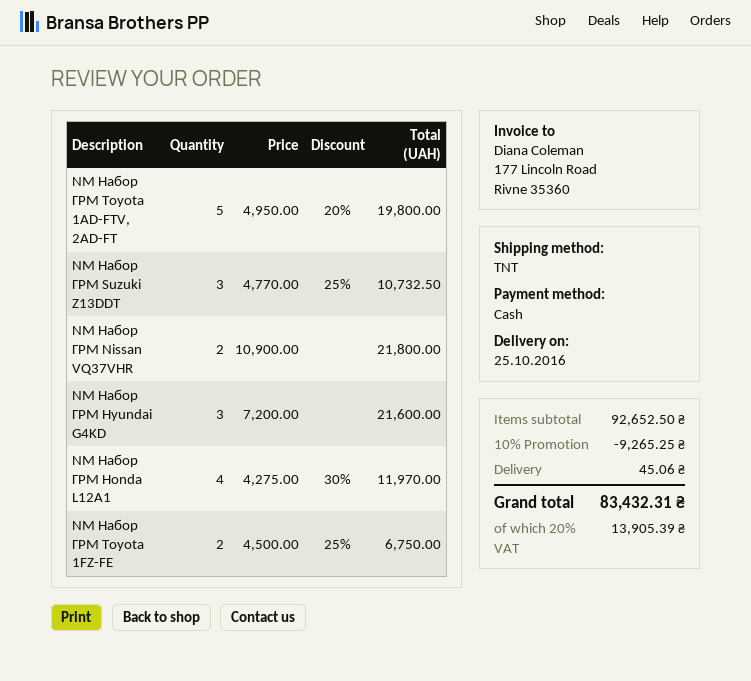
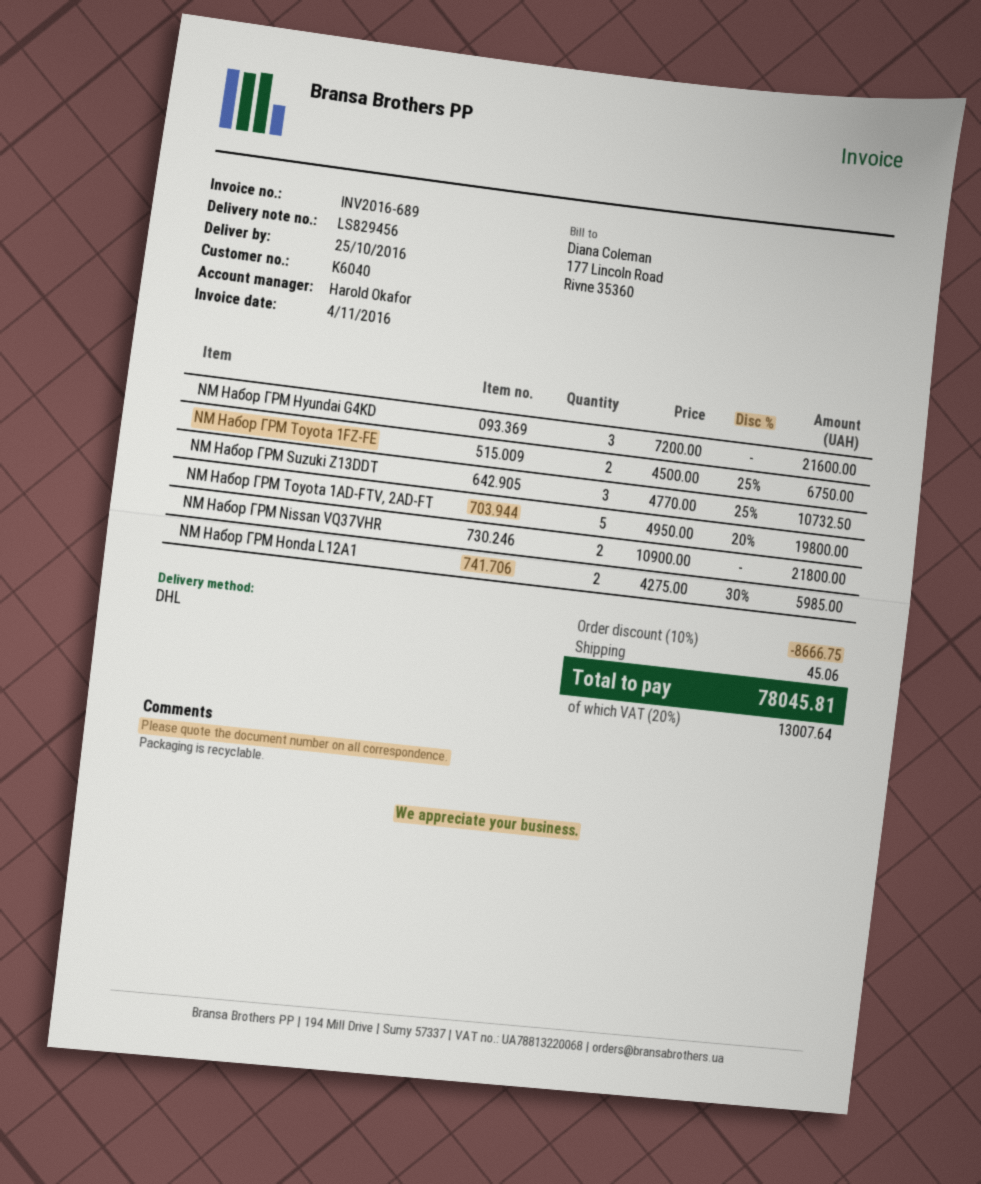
shipping method: TNT -> DHL
NM Набор ГРМ Honda L12A1: 4 x 4275.00 - 30% = 11970.00 -> 2 x 4275.00 - 30% = 5985.00
discount: 10% = 9265.25 -> 10% = 8666.75
tax: 20% = 13905.39 -> 20% = 13007.64
total: 83432.31 -> 78045.81

